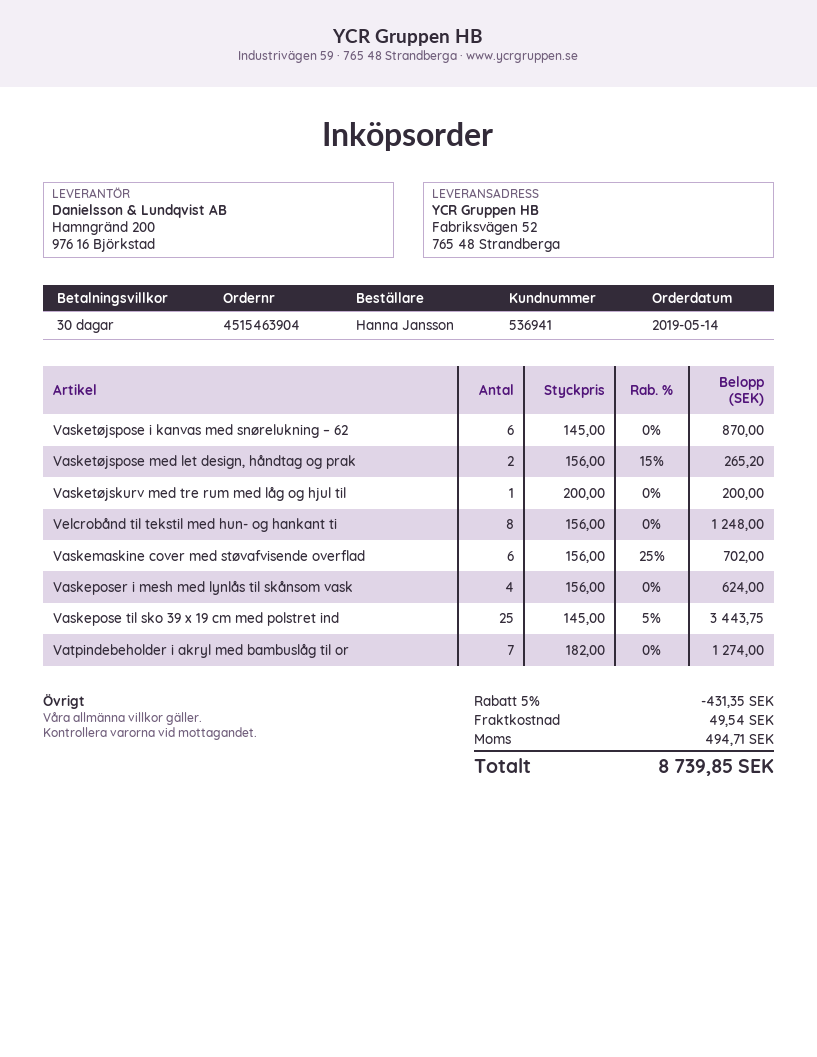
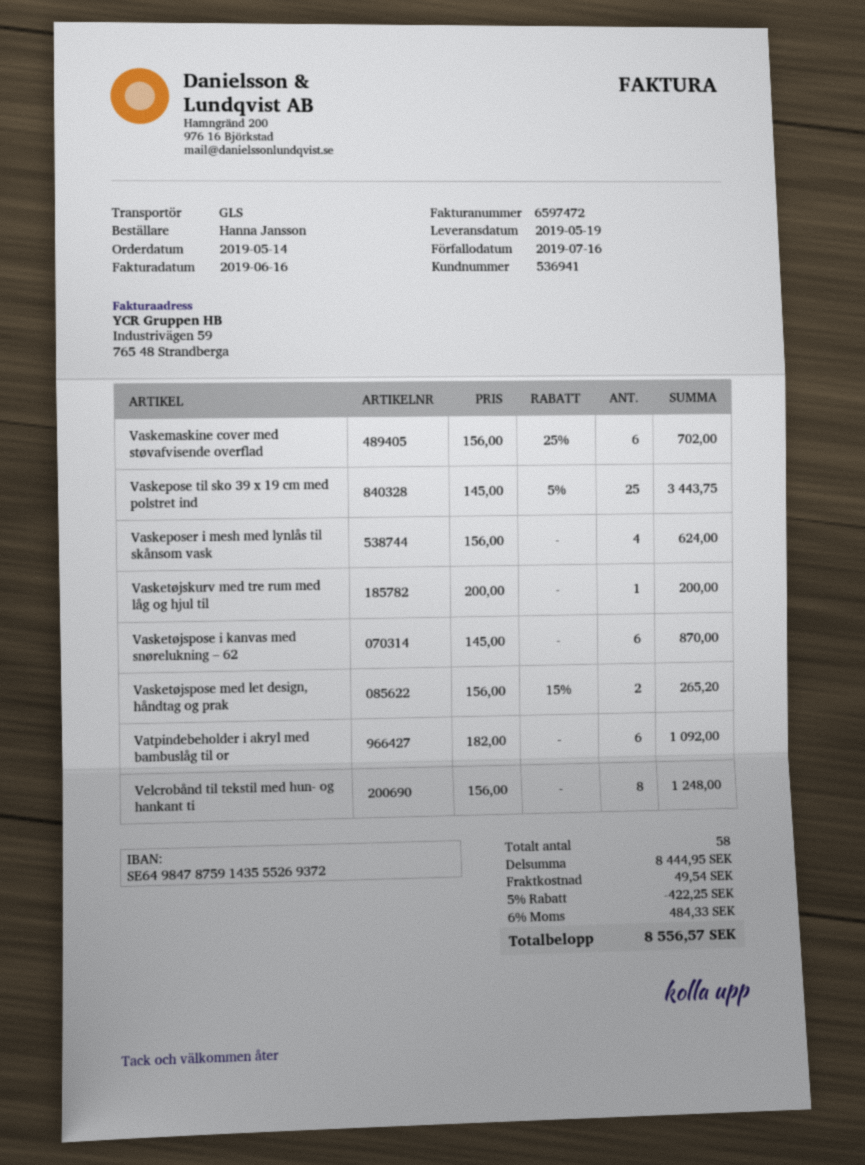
Vatpindebeholder i akryl med bambuslåg til or: 7 x 182.00 = 1274.00 -> 6 x 182.00 = 1092.00
discount: 5% = 431.35 -> 5% = 422.25
tax: 494.71 -> 484.33
total: 8739.85 -> 8556.57

